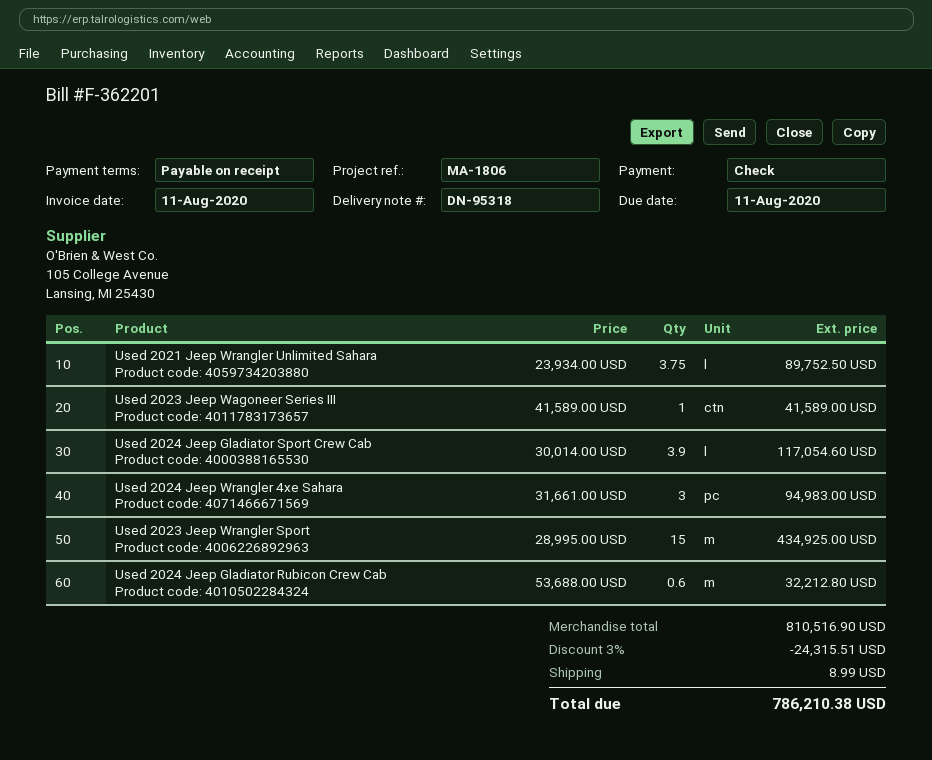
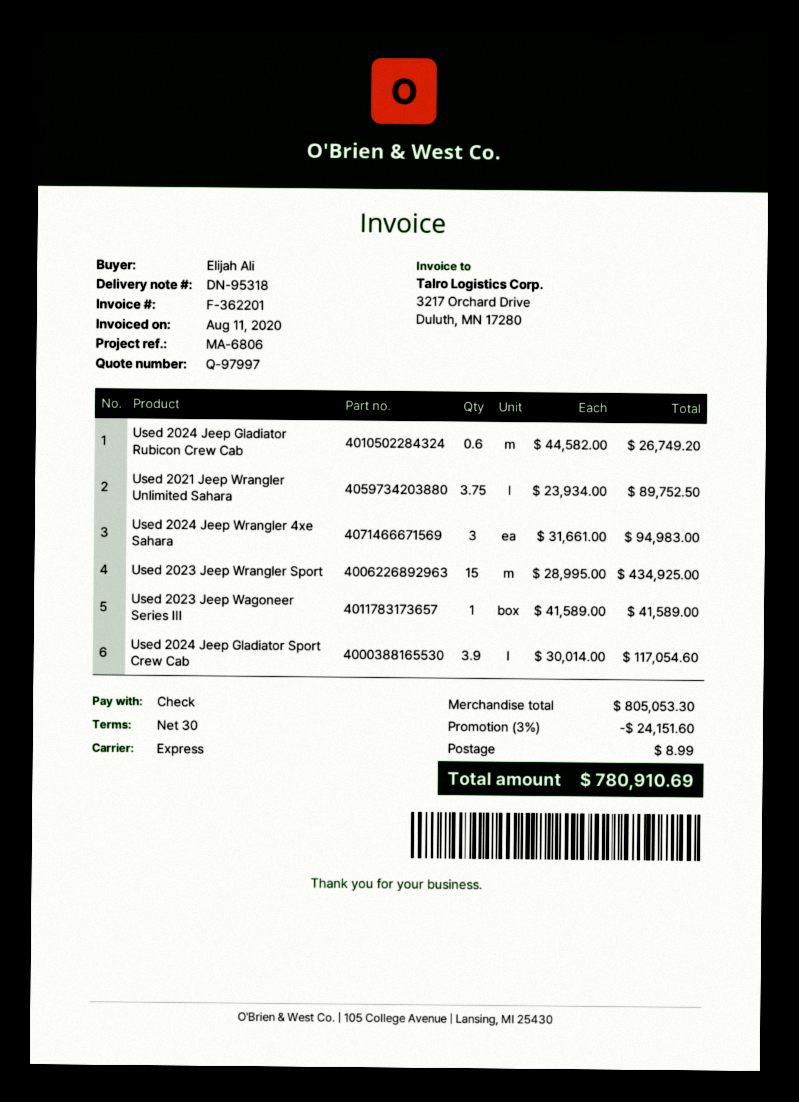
payment terms: on receipt -> 30 days
reference: MA-1806 -> MA-6806
Used 2024 Jeep Gladiator Rubicon Crew Cab: 0.6 x 53688.00 = 32212.80 -> 0.6 x 44582.00 = 26749.20
subtotal: 810516.90 -> 805053.30
discount: 3% = 24315.51 -> 3% = 24151.60
total: 786210.38 -> 780910.69

